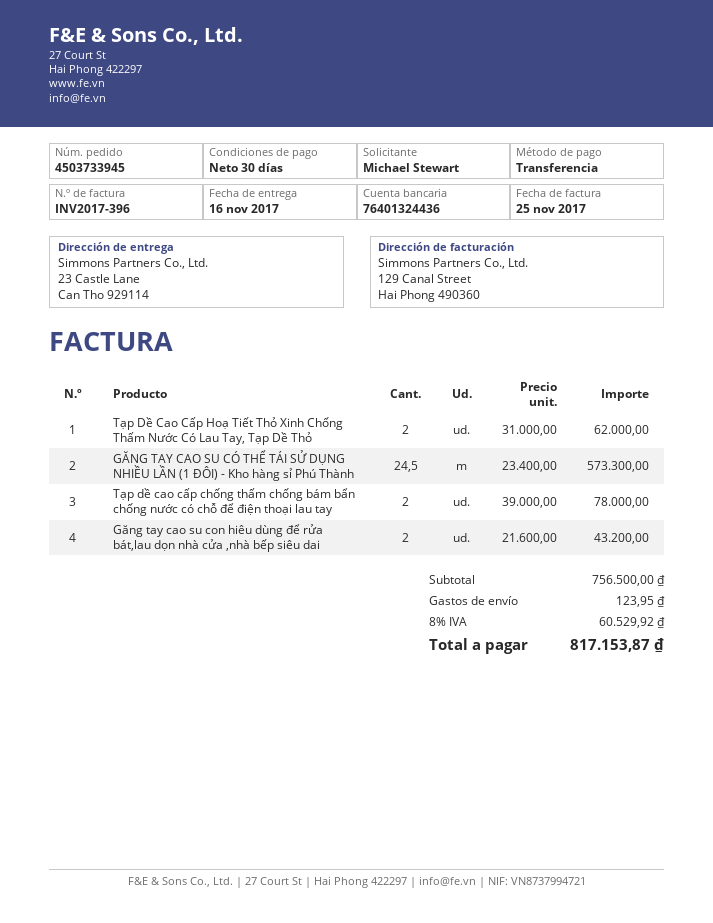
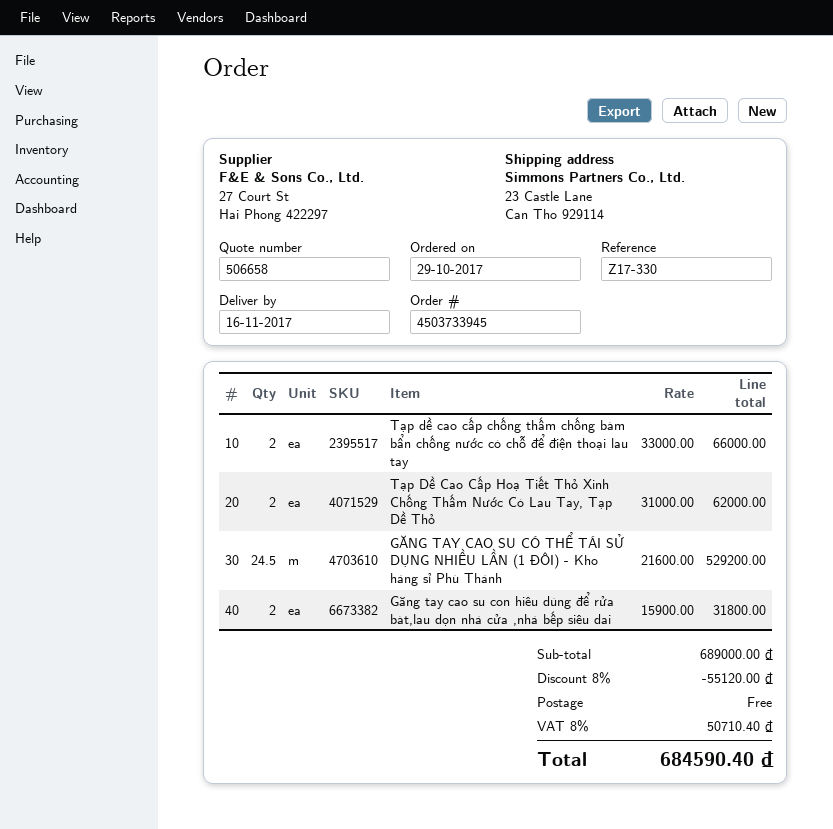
GĂNG TAY CAO SU CÓ THỂ TÁI SỬ DỤNG NHIỀU LẦN (1 ĐÔI) - Kho hàng sỉ Phú Thành: 24.5 x 23400.00 = 573300.00 -> 24.5 x 21600.00 = 529200.00
Tạp dề cao cấp chống thấm chống bám bẩn chống nước có chỗ để điện thoại lau tay: 2 x 39000.00 = 78000.00 -> 2 x 33000.00 = 66000.00
Găng tay cao su con hiêu dùng để rửa bát,lau dọn nhà cửa ,nhà bếp siêu dai: 2 x 21600.00 = 43200.00 -> 2 x 15900.00 = 31800.00
subtotal: 756500.00 -> 689000.00
discount: none -> 8% = 55120.00
shipping: 123.95 -> 0.00
tax: 8% = 60529.92 -> 8% = 50710.40
total: 817153.87 -> 684590.40

